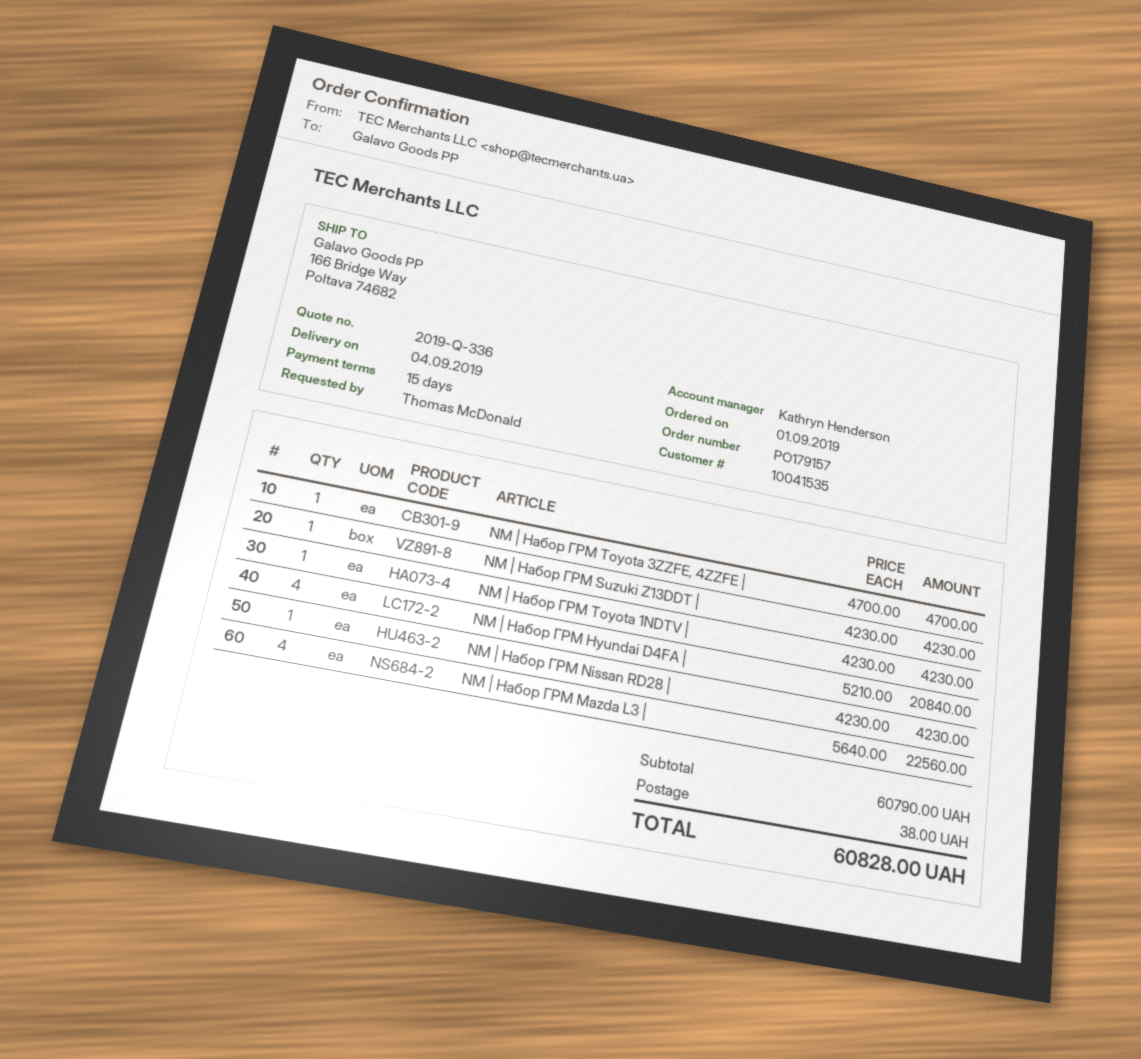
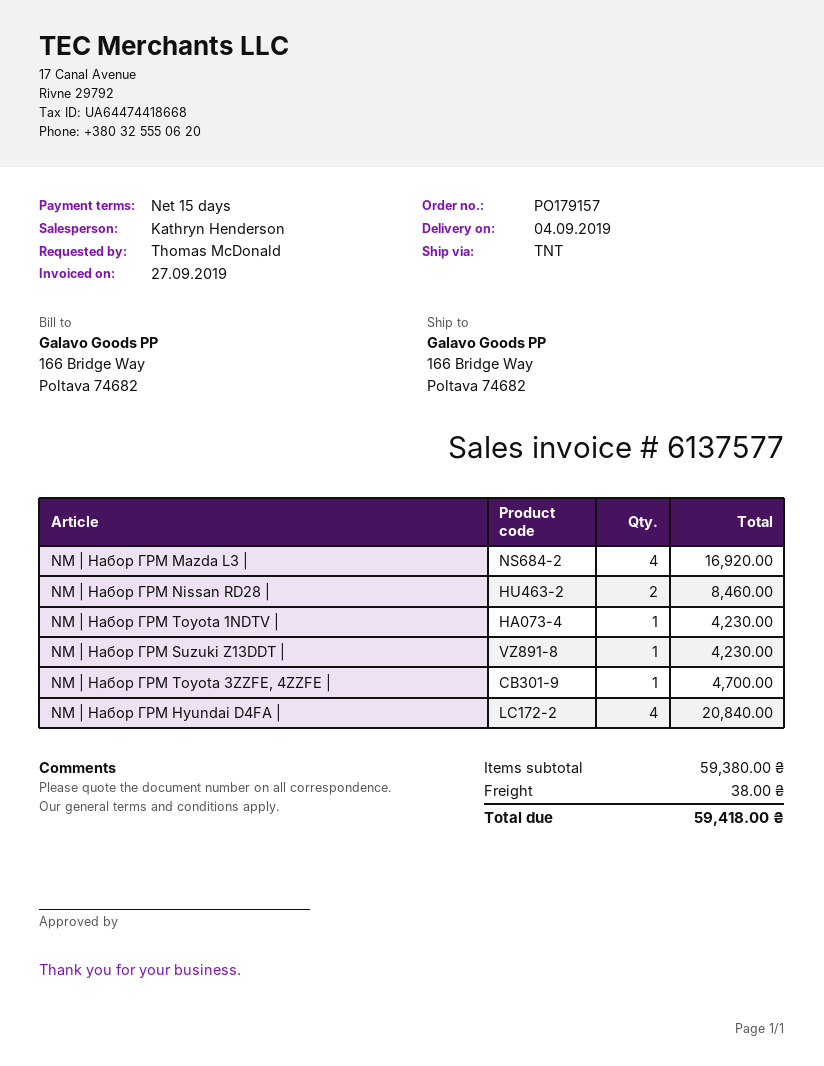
NM | Набор ГРМ Nissan RD28 |: 1 for 4230.00 -> 2 for 8460.00
NM | Набор ГРМ Mazda L3 |: 4 for 22560.00 -> 4 for 16920.00
subtotal: 60790.00 -> 59380.00
total: 60828.00 -> 59418.00

